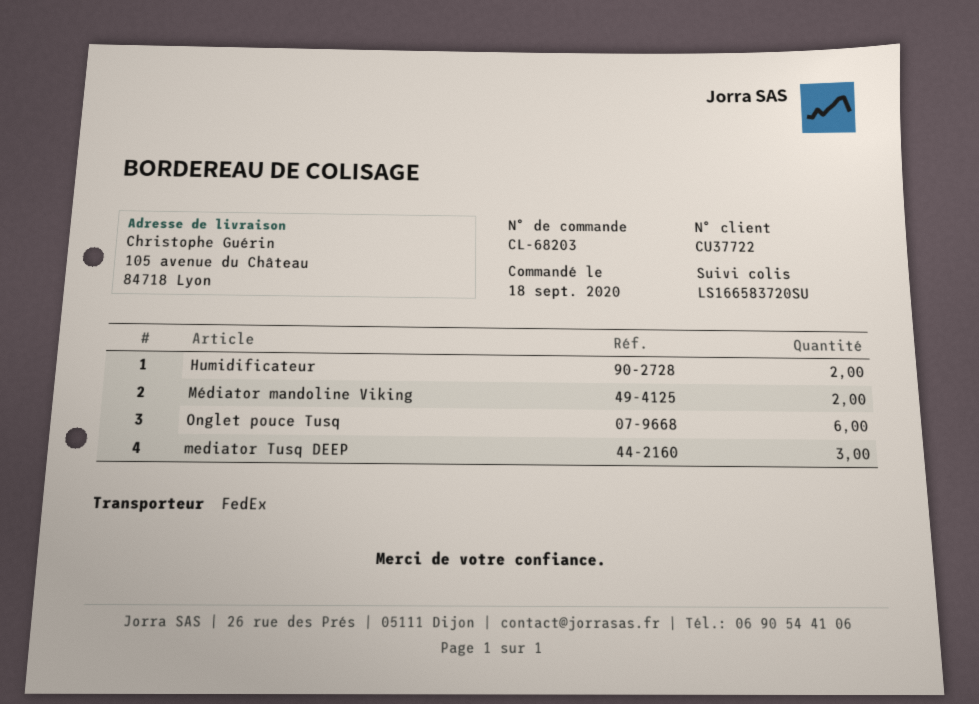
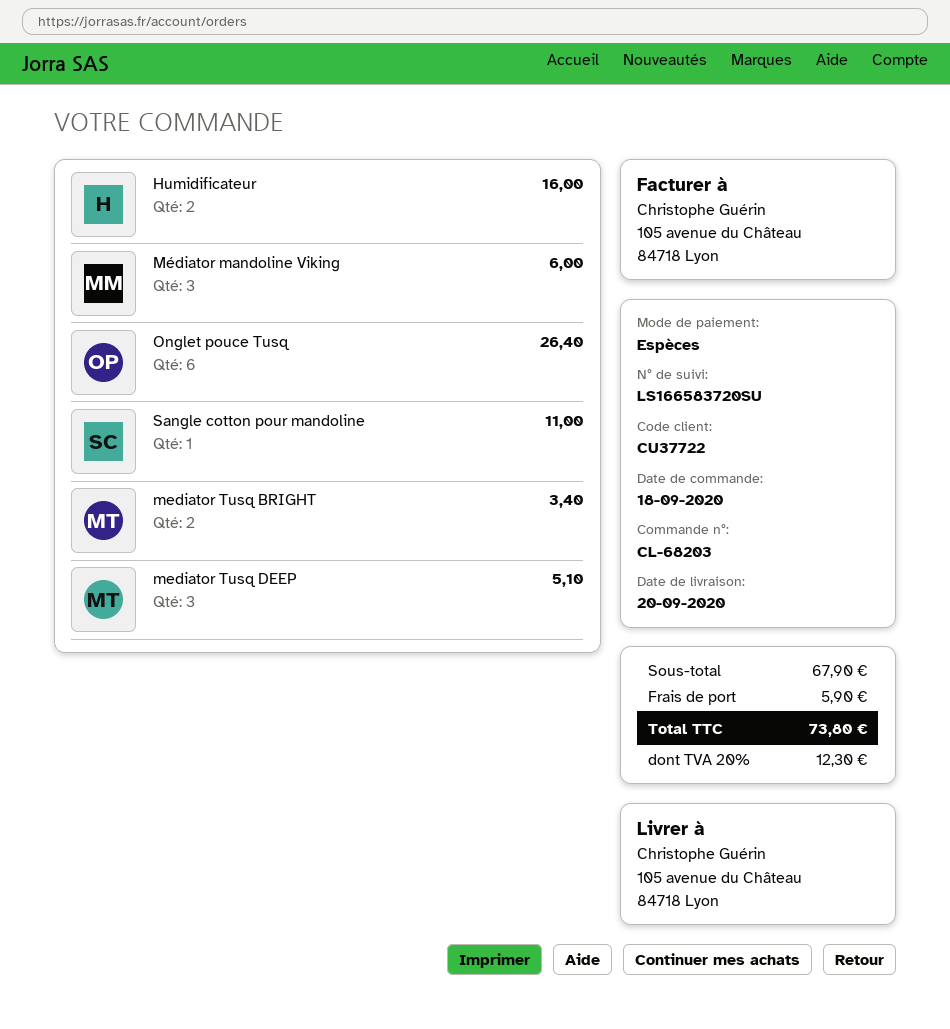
Médiator mandoline Viking: 2 -> 3
Sangle cotton pour mandoline: none -> 1
mediator Tusq BRIGHT: none -> 2

